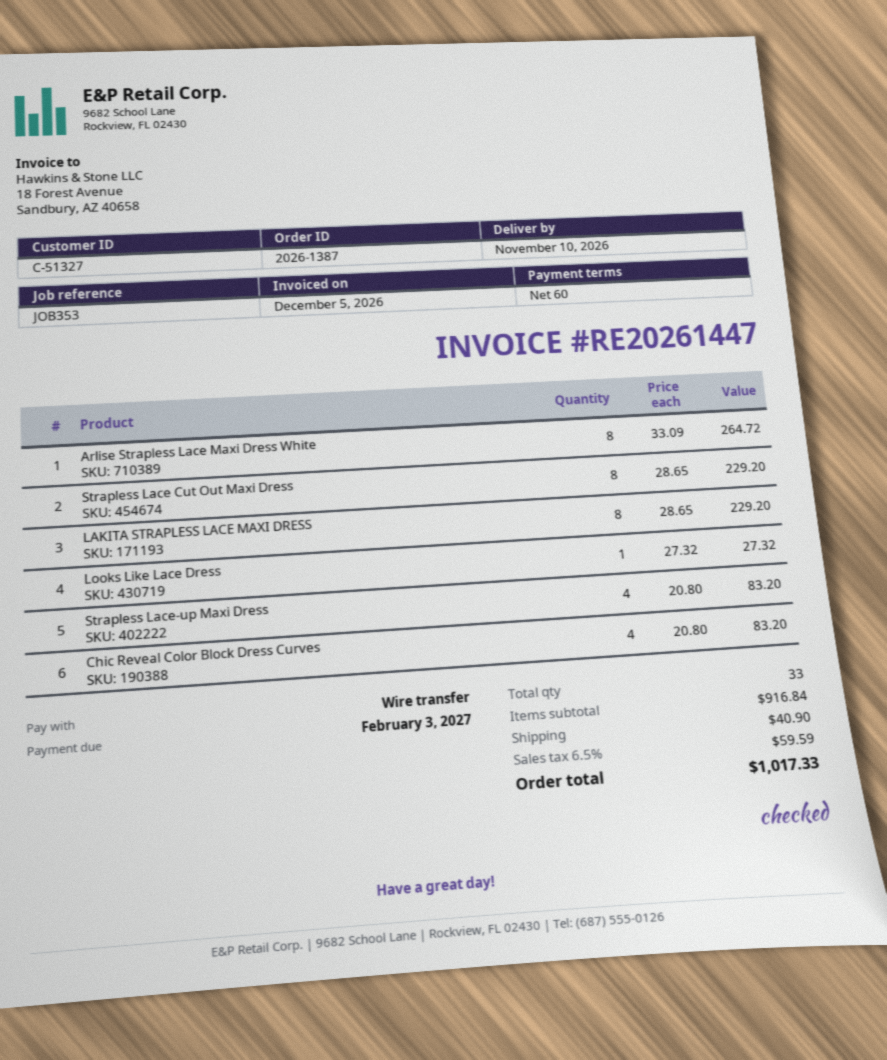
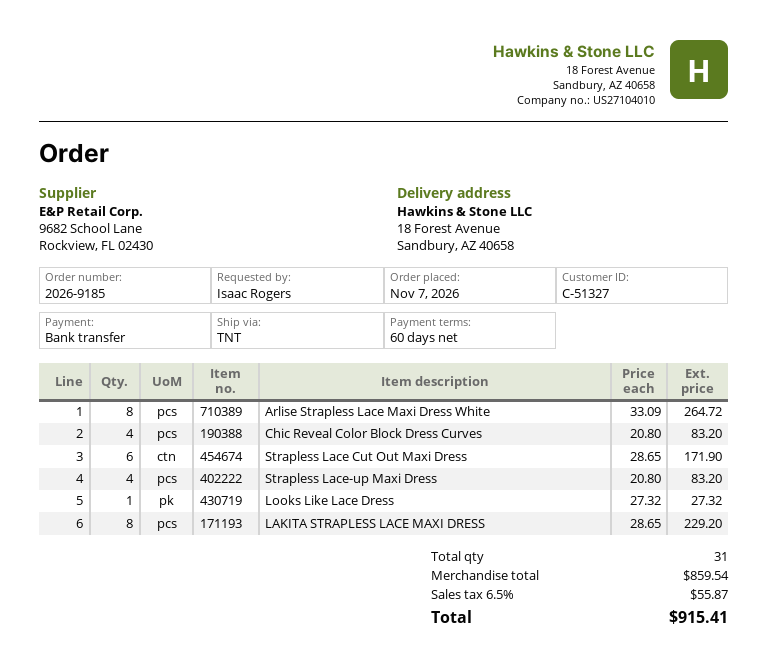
order number: 2026-1387 -> 2026-9185
Strapless Lace Cut Out Maxi Dress: 8 x 28.65 = 229.20 -> 6 x 28.65 = 171.90
total quantity: 33 -> 31
subtotal: 916.84 -> 859.54
shipping: 40.90 -> none
tax: 6.5% = 59.59 -> 6.5% = 55.87
total: 1017.33 -> 915.41

